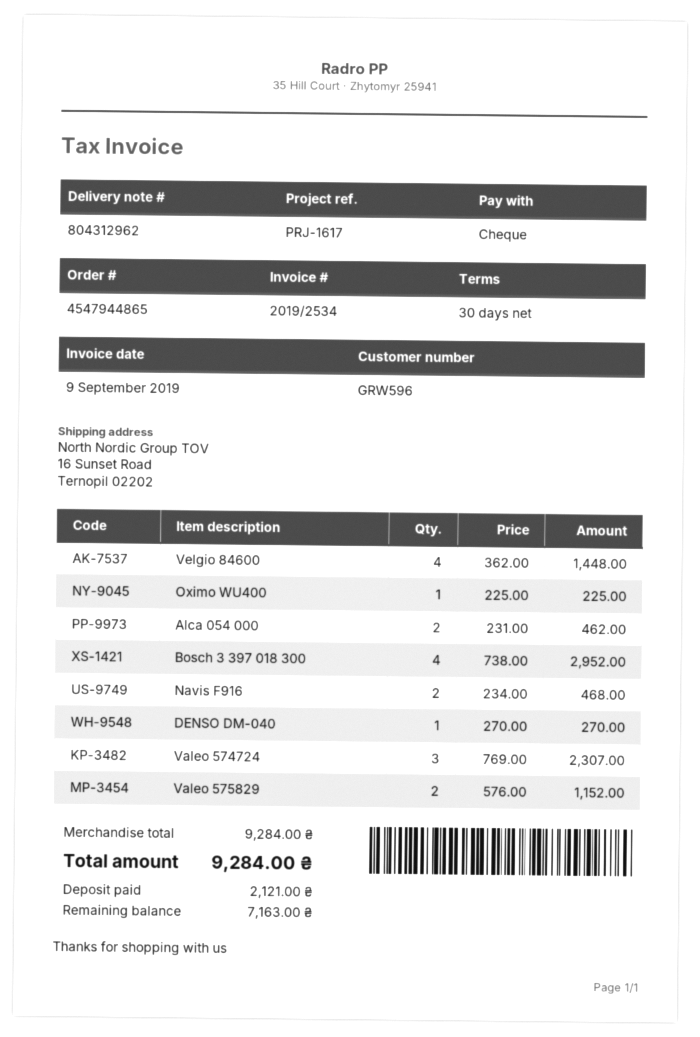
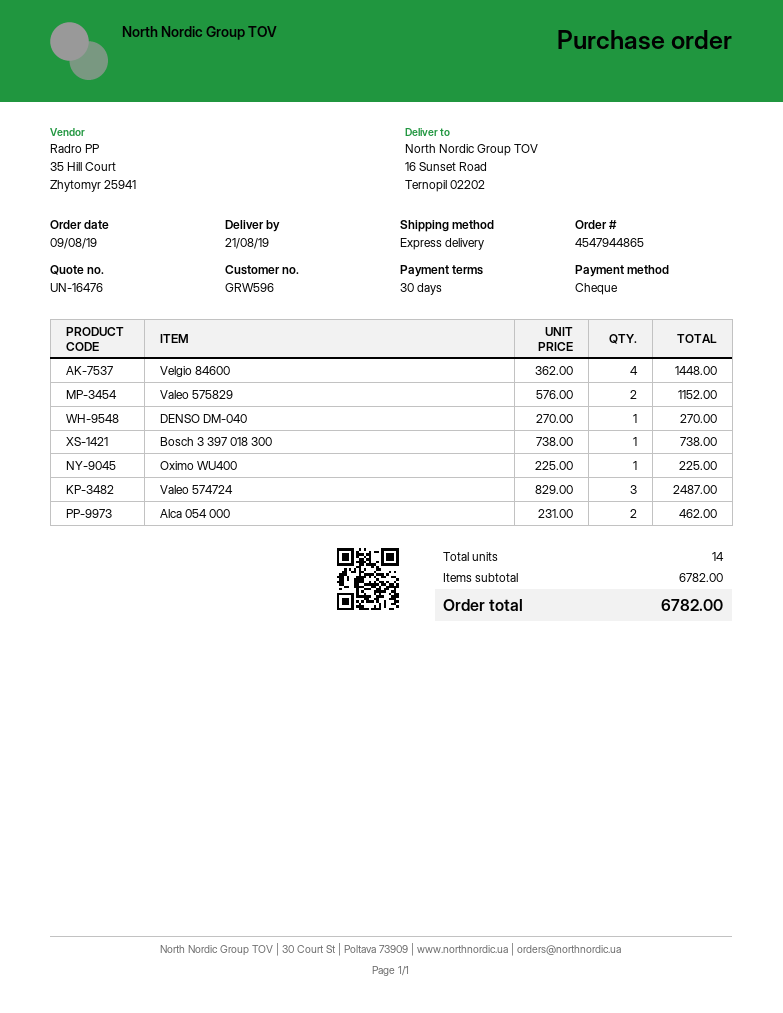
Bosch 3 397 018 300: 4 x 738.00 = 2952.00 -> 1 x 738.00 = 738.00
Navis F916: 2 x 234.00 = 468.00 -> none
Valeo 574724: 3 x 769.00 = 2307.00 -> 3 x 829.00 = 2487.00
subtotal: 9284.00 -> 6782.00
total: 9284.00 -> 6782.00

